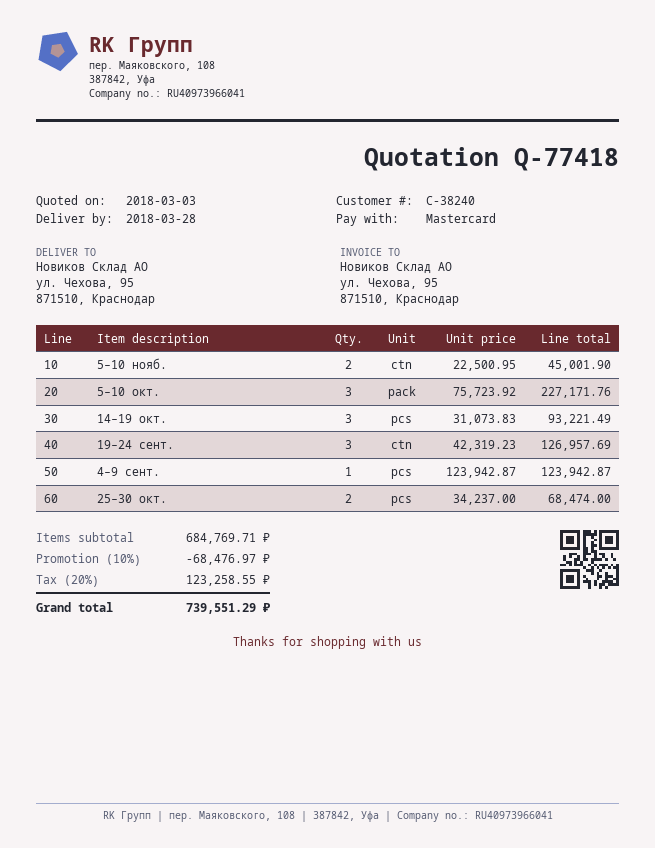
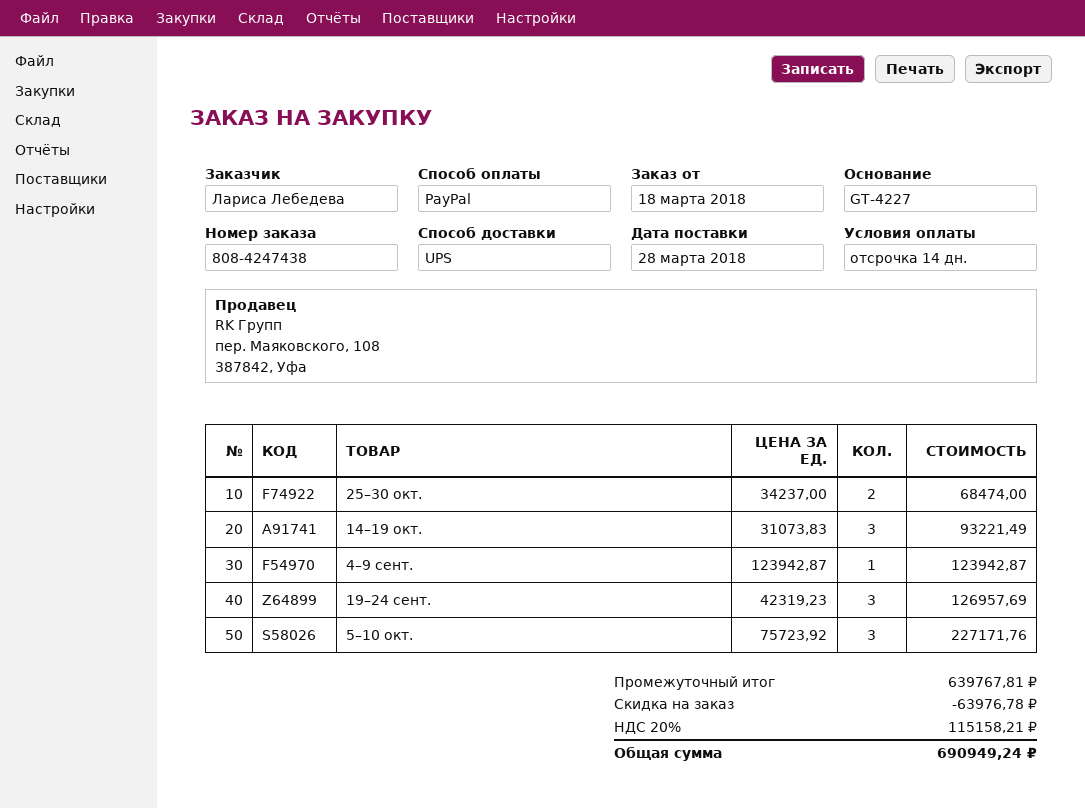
payment method: Mastercard -> PayPal
5–10 нояб.: 2 x 22500.95 = 45001.90 -> none
subtotal: 684769.71 -> 639767.81
discount: 68476.97 -> 63976.78
tax: 20% = 123258.55 -> 20% = 115158.21
total: 739551.29 -> 690949.24

